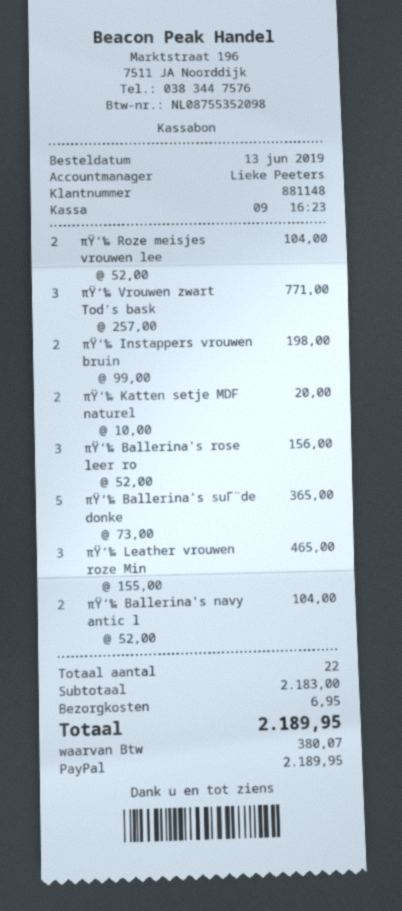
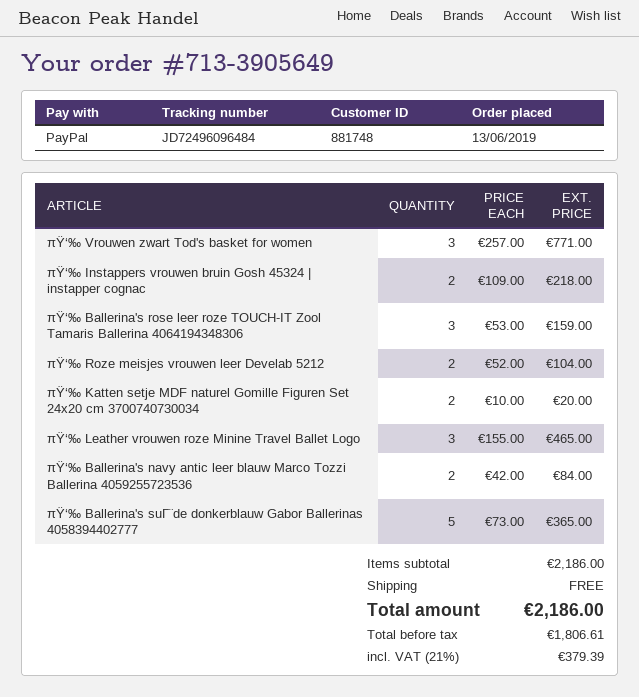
customer number: 881148 -> 881748
πŸ‘‰ Instappers vrouwen bruin: 2 x 99.00 = 198.00 -> 2 x 109.00 = 218.00
πŸ‘‰ Ballerina's rose leer ro: 3 x 52.00 = 156.00 -> 3 x 53.00 = 159.00
πŸ‘‰ Ballerina's navy antic l: 2 x 52.00 = 104.00 -> 2 x 42.00 = 84.00
subtotal: 2183.00 -> 2186.00
shipping: 6.95 -> 0.00
tax: 380.07 -> 379.39
total: 2189.95 -> 2186.00

